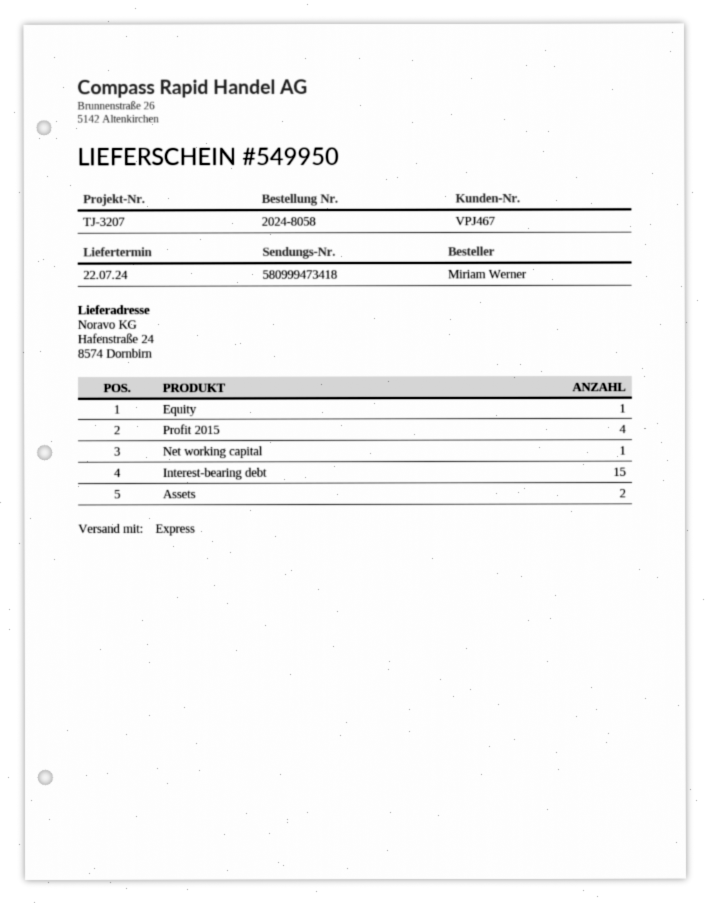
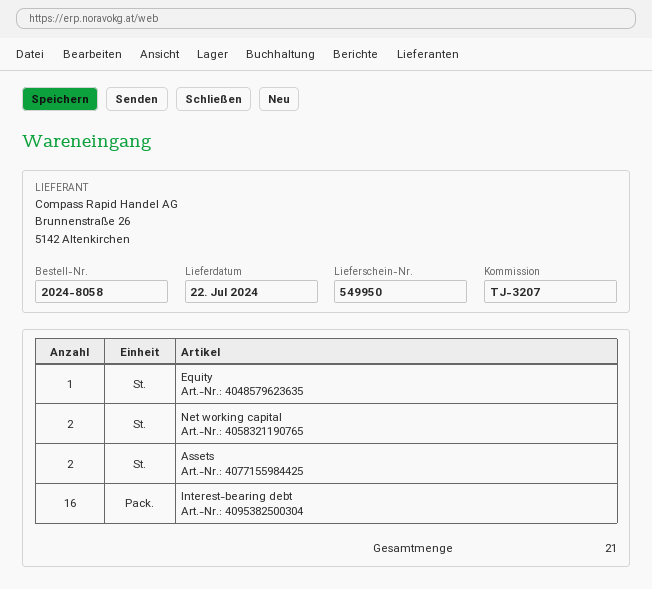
Profit 2015: 4 -> none
Net working capital: 1 -> 2
Interest-bearing debt: 15 -> 16

